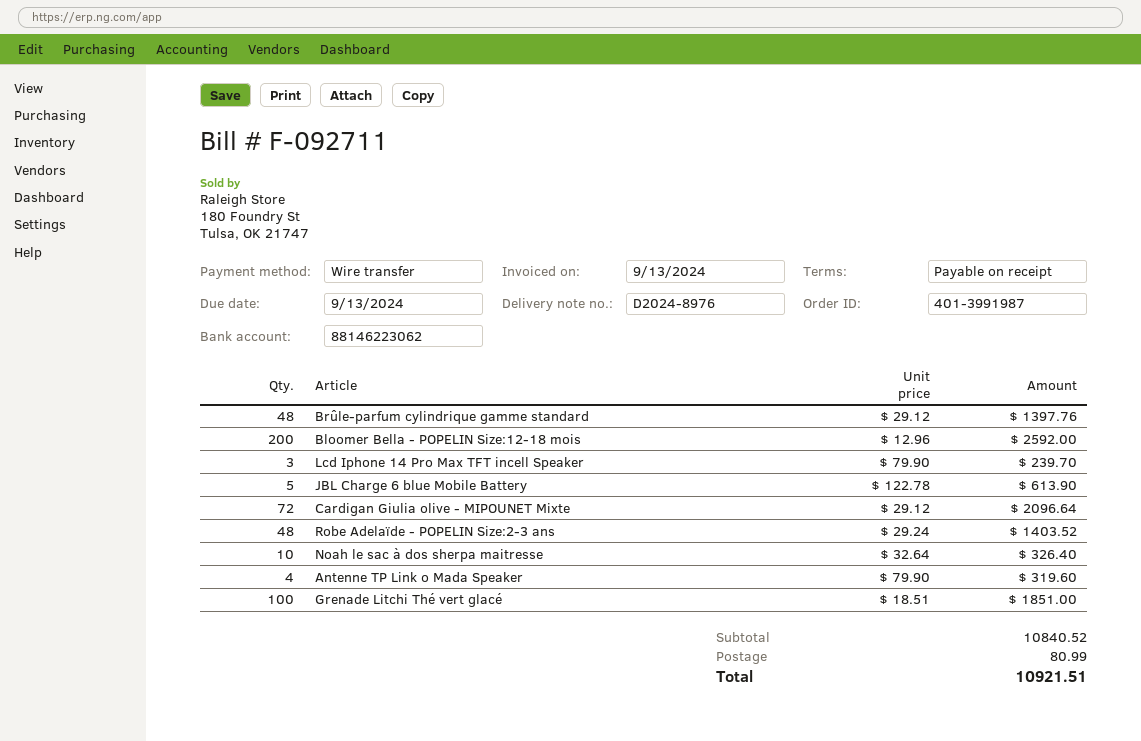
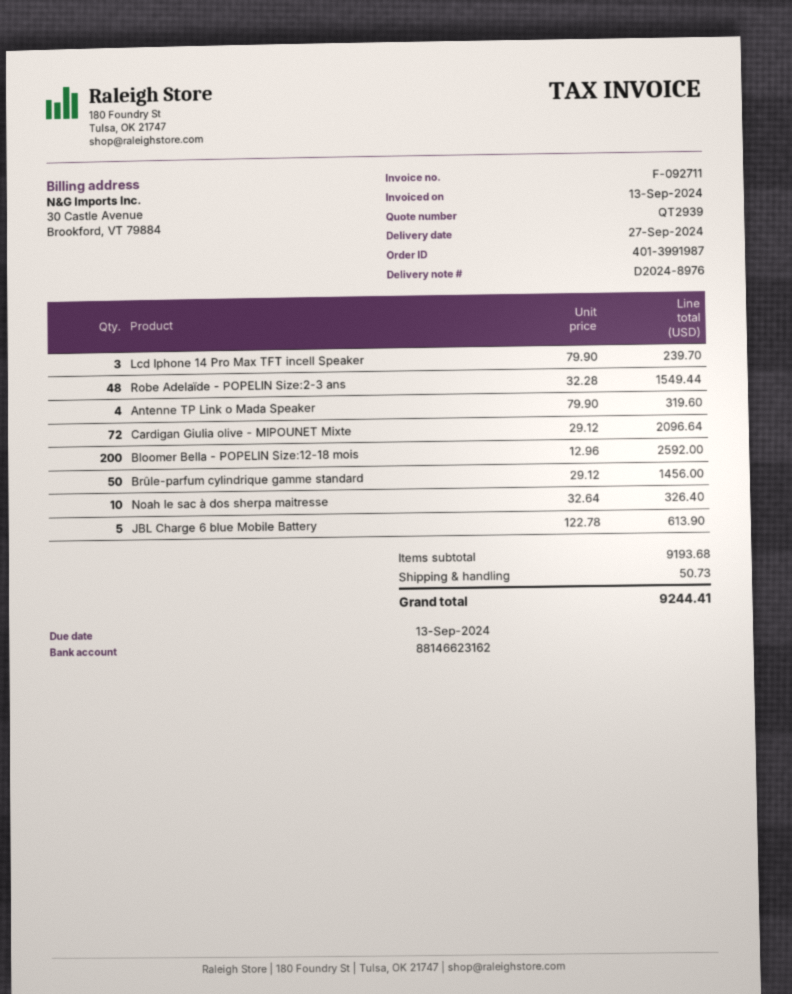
bank account: 88146223062 -> 88146623162
Brûle-parfum cylindrique gamme standard: 48 x 29.12 = 1397.76 -> 50 x 29.12 = 1456.00
Robe Adelaïde - POPELIN Size:2-3 ans: 48 x 29.24 = 1403.52 -> 48 x 32.28 = 1549.44
Grenade Litchi Thé vert glacé: 100 x 18.51 = 1851.00 -> none
subtotal: 10840.52 -> 9193.68
shipping: 80.99 -> 50.73
total: 10921.51 -> 9244.41

